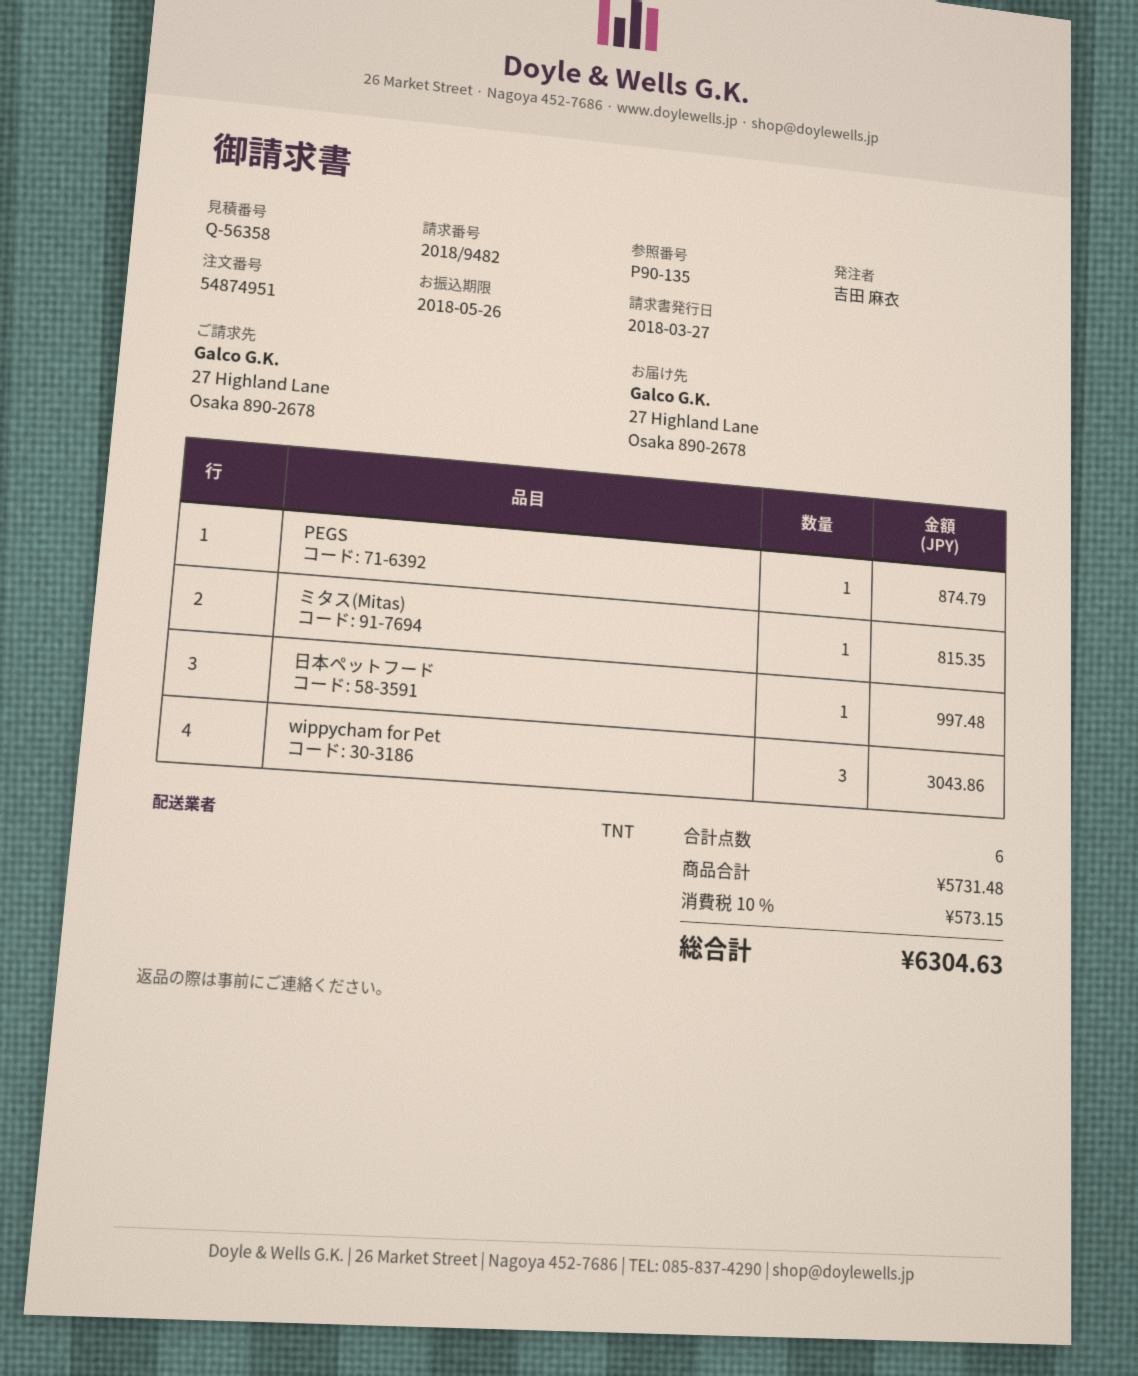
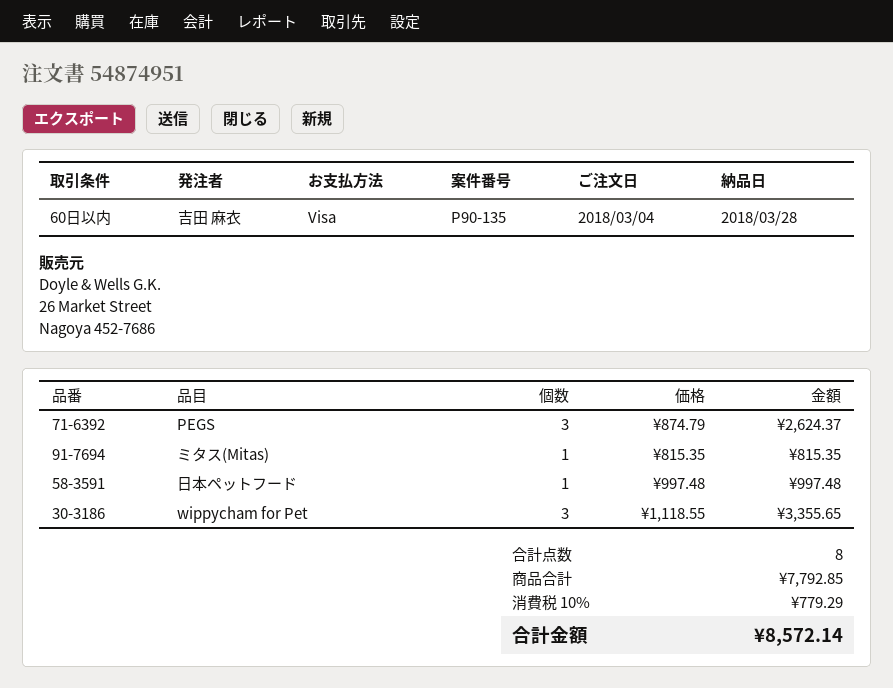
PEGS: 1 for 874.79 -> 3 for 2624.37
wippycham for Pet: 3 for 3043.86 -> 3 for 3355.65
total quantity: 6 -> 8
subtotal: 5731.48 -> 7792.85
tax: 10% = 573.15 -> 10% = 779.29
total: 6304.63 -> 8572.14

